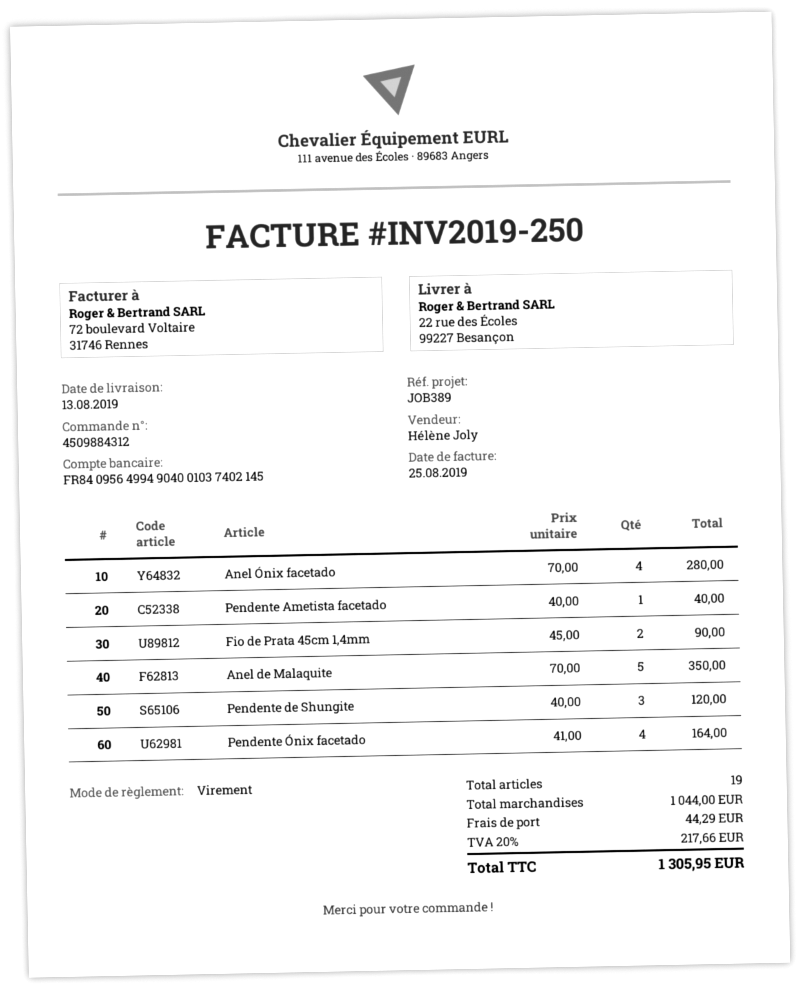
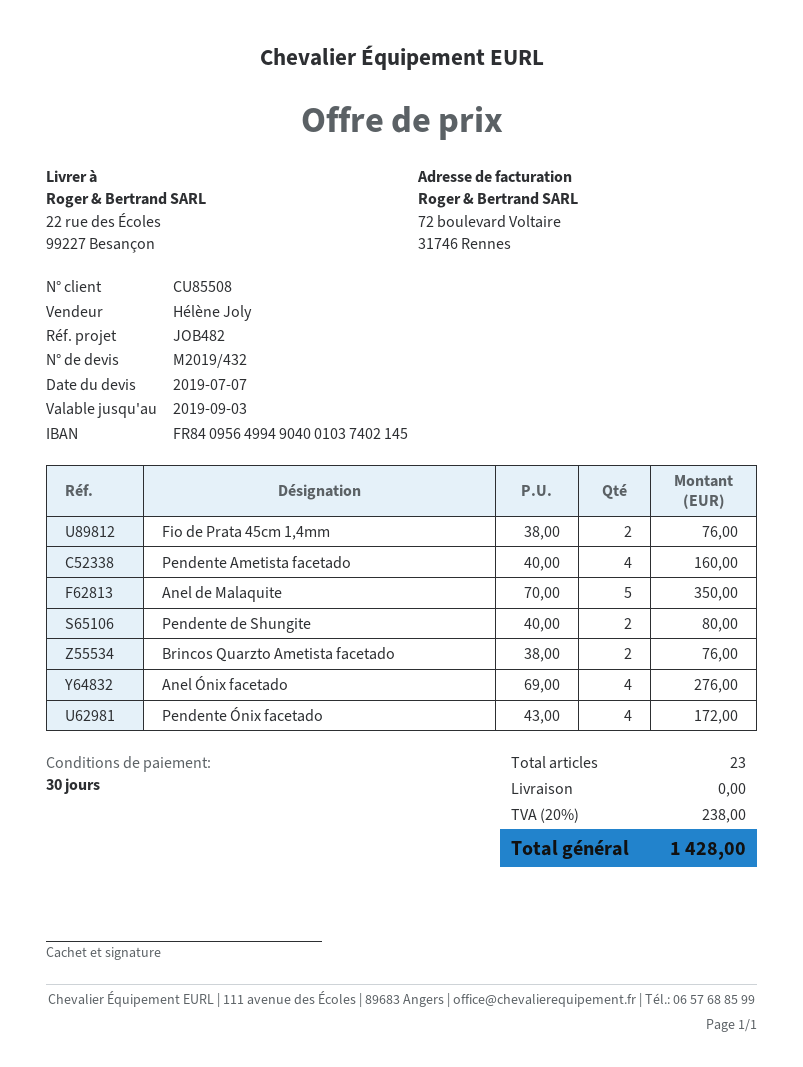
reference: JOB389 -> JOB482
Anel Ónix facetado: 4 x 70.00 = 280.00 -> 4 x 69.00 = 276.00
Pendente Ametista facetado: 1 x 40.00 = 40.00 -> 4 x 40.00 = 160.00
Fio de Prata 45cm 1,4mm: 2 x 45.00 = 90.00 -> 2 x 38.00 = 76.00
Pendente de Shungite: 3 x 40.00 = 120.00 -> 2 x 40.00 = 80.00
Pendente Ónix facetado: 4 x 41.00 = 164.00 -> 4 x 43.00 = 172.00
Brincos Quarzto Ametista facetado: none -> 2 x 38.00 = 76.00
total quantity: 19 -> 23
shipping: 44.29 -> 0.00
tax: 20% = 217.66 -> 20% = 238.00
total: 1305.95 -> 1428.00

